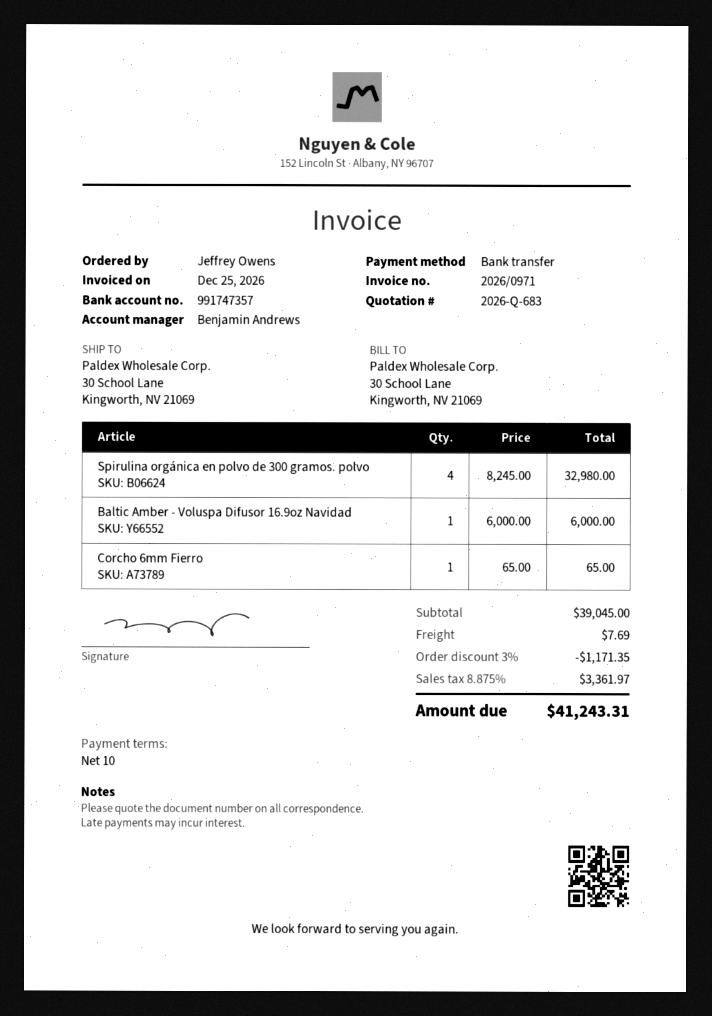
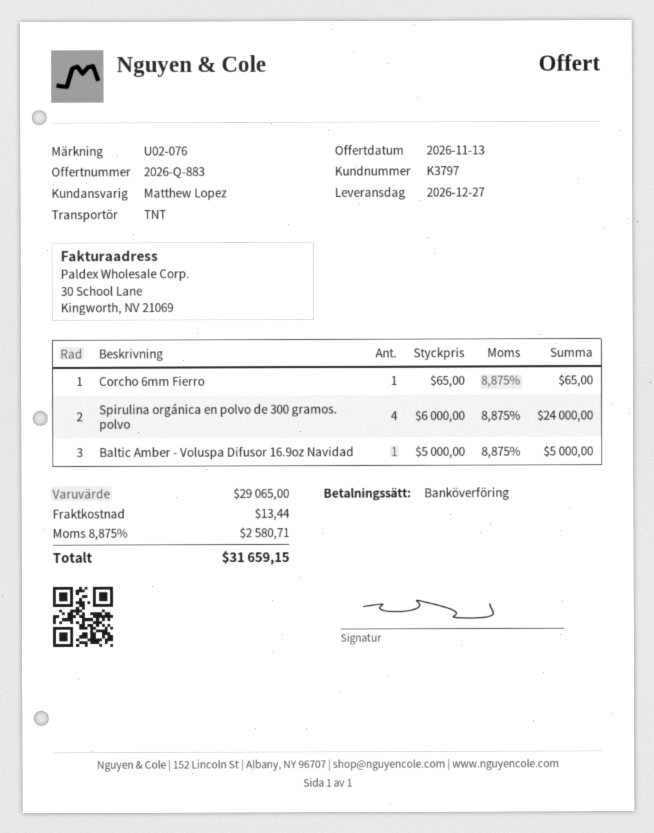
quote number: 2026-Q-683 -> 2026-Q-883
sales rep: Benjamin Andrews -> Matthew Lopez
Spirulina orgánica en polvo de 300 gramos. polvo: 4 x 8245.00 = 32980.00 -> 4 x 6000.00 = 24000.00
Baltic Amber - Voluspa Difusor 16.9oz Navidad: 1 x 6000.00 = 6000.00 -> 1 x 5000.00 = 5000.00
subtotal: 39045.00 -> 29065.00
discount: 3% = 1171.35 -> none
shipping: 7.69 -> 13.44
tax: 8.875% = 3361.97 -> 8.875% = 2580.71
total: 41243.31 -> 31659.15

